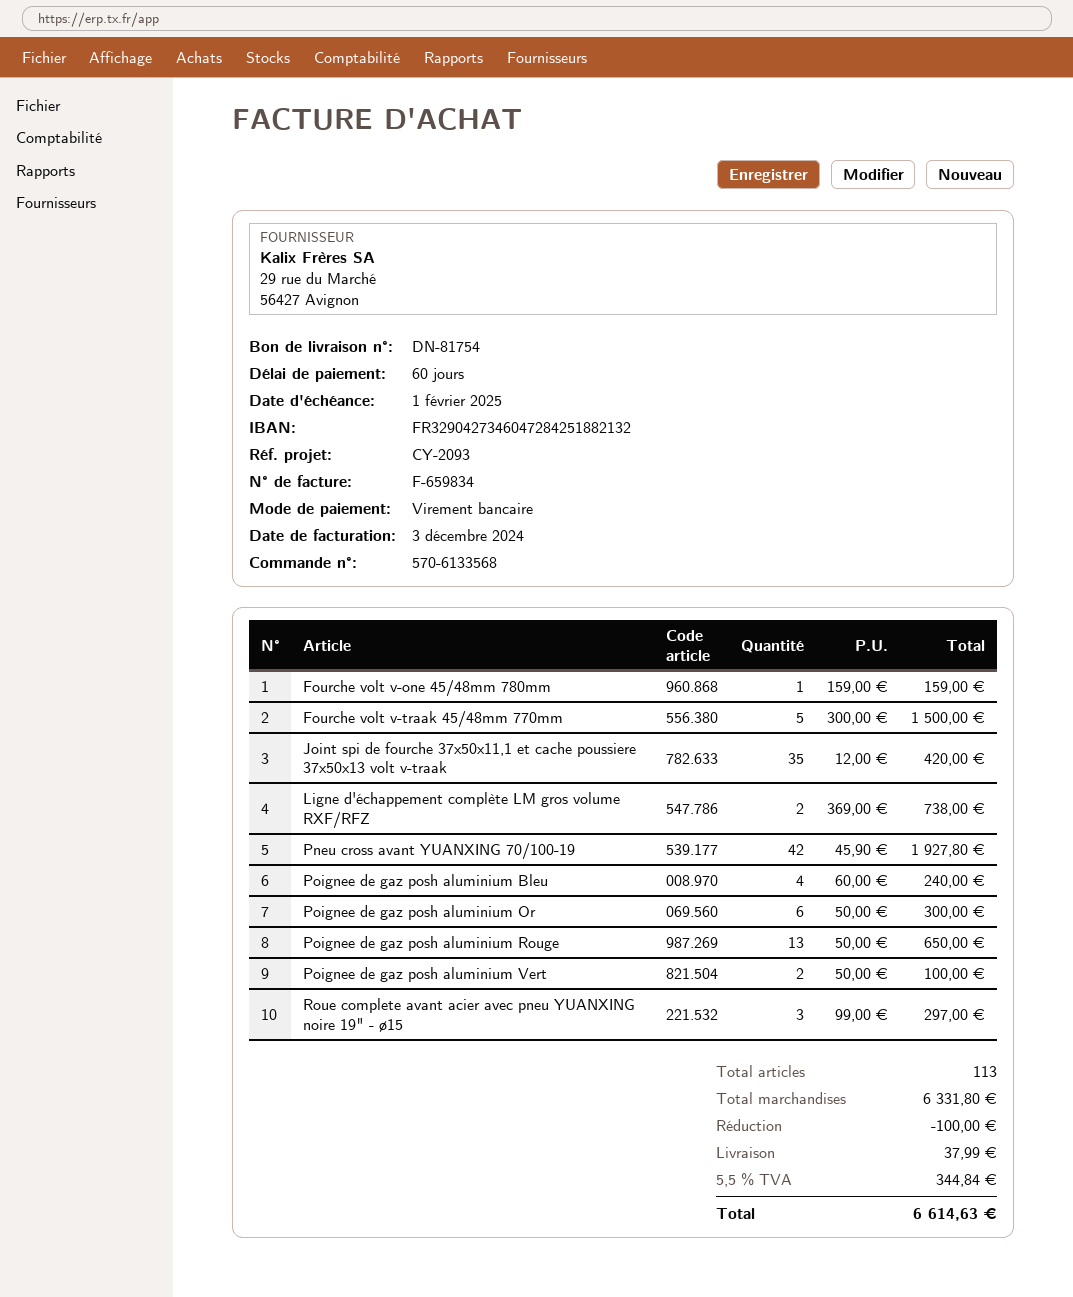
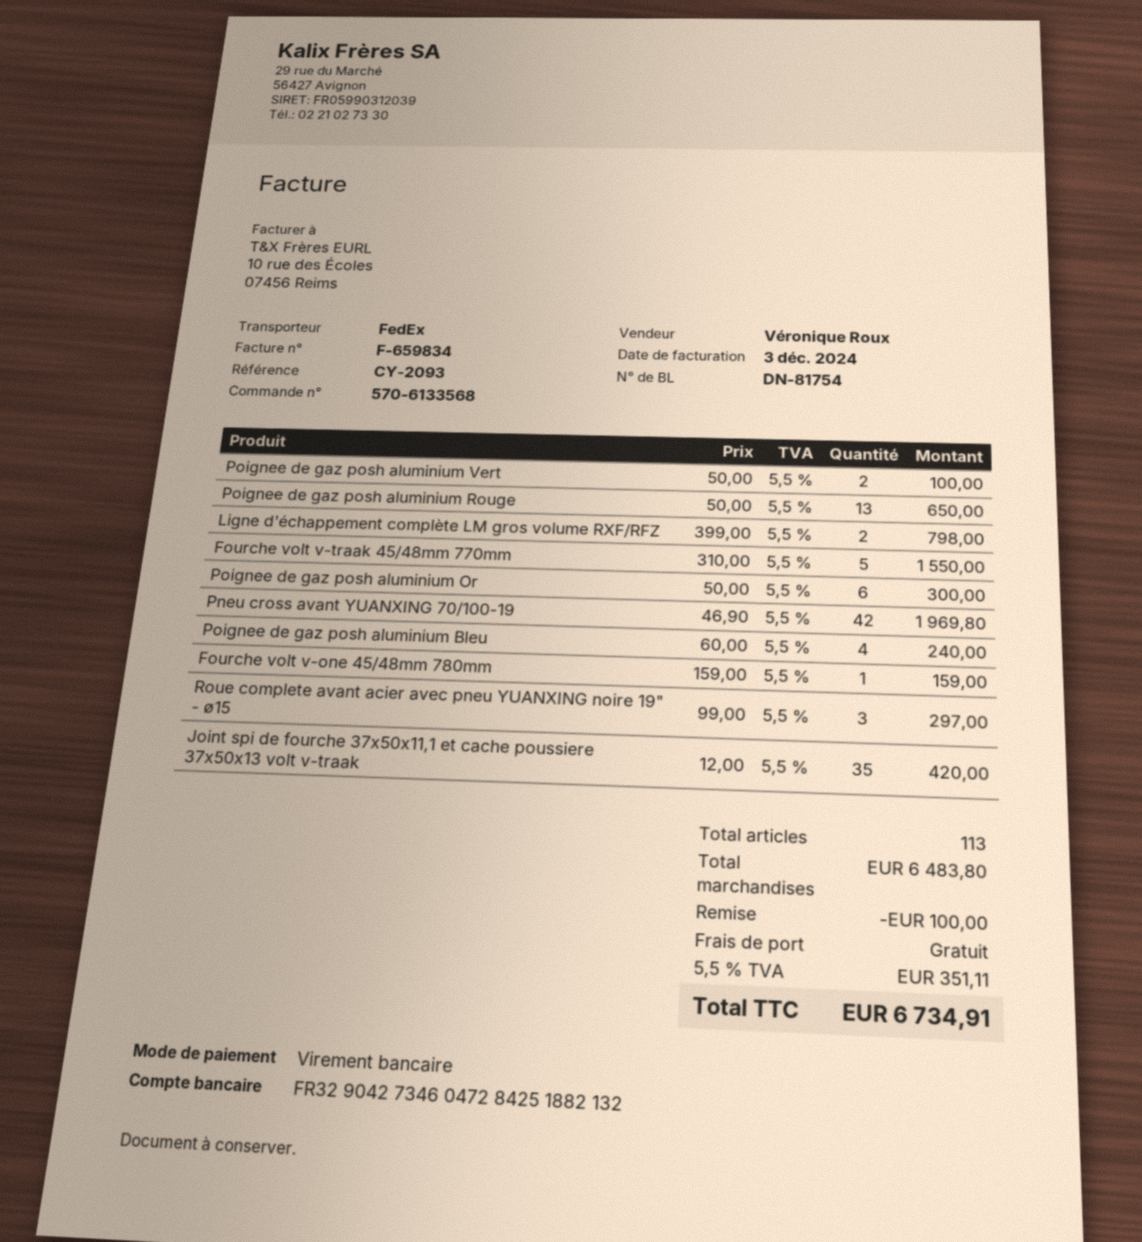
Fourche volt v-traak 45/48mm 770mm: 5 x 300.00 = 1500.00 -> 5 x 310.00 = 1550.00
Ligne d'échappement complète LM gros volume RXF/RFZ: 2 x 369.00 = 738.00 -> 2 x 399.00 = 798.00
Pneu cross avant YUANXING 70/100-19: 42 x 45.90 = 1927.80 -> 42 x 46.90 = 1969.80
subtotal: 6331.80 -> 6483.80
shipping: 37.99 -> 0.00
tax: 5.5% = 344.84 -> 5.5% = 351.11
total: 6614.63 -> 6734.91

